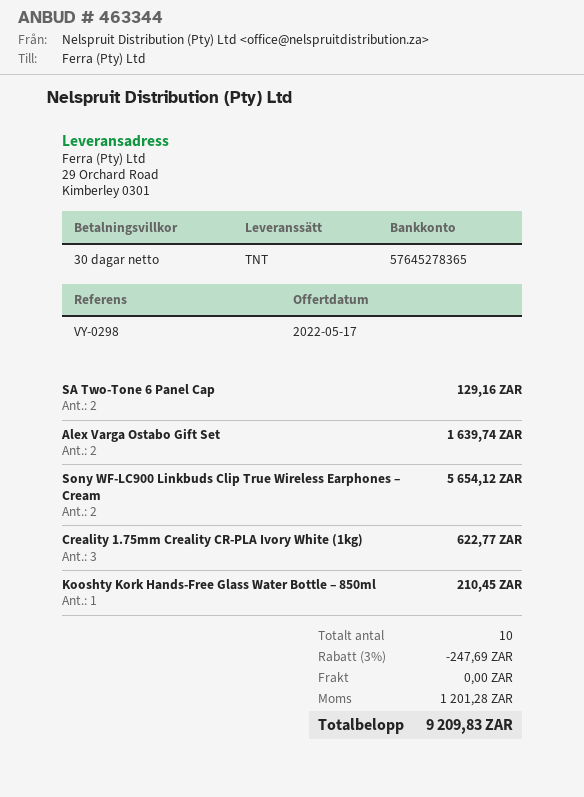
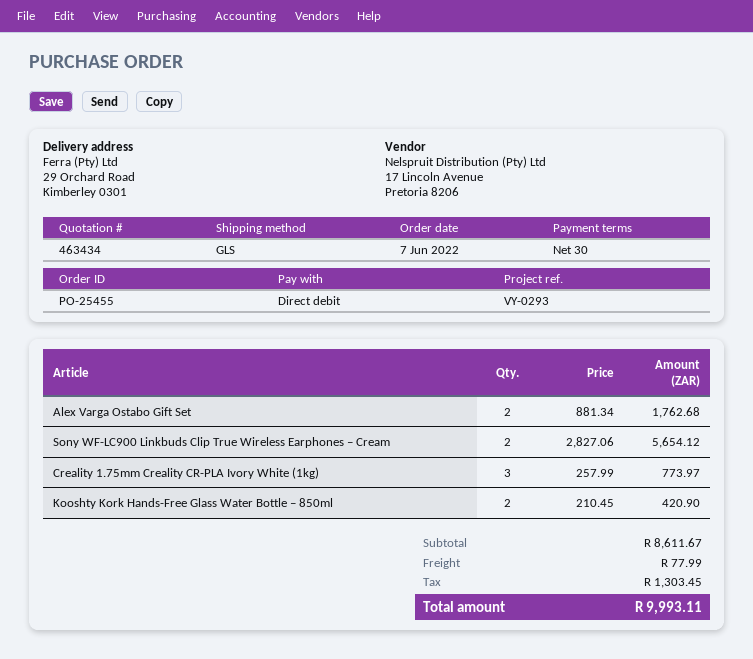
quote number: 463344 -> 463434
reference: VY-0298 -> VY-0293
shipping method: TNT -> GLS
SA Two-Tone 6 Panel Cap: 2 for 129.16 -> none
Alex Varga Ostabo Gift Set: 2 for 1639.74 -> 2 for 1762.68
Creality 1.75mm Creality CR-PLA Ivory White (1kg): 3 for 622.77 -> 3 for 773.97
Kooshty Kork Hands-Free Glass Water Bottle – 850ml: 1 for 210.45 -> 2 for 420.90
discount: 3% = 247.69 -> none
shipping: 0.00 -> 77.99
tax: 1201.28 -> 1303.45
total: 9209.83 -> 9993.11

